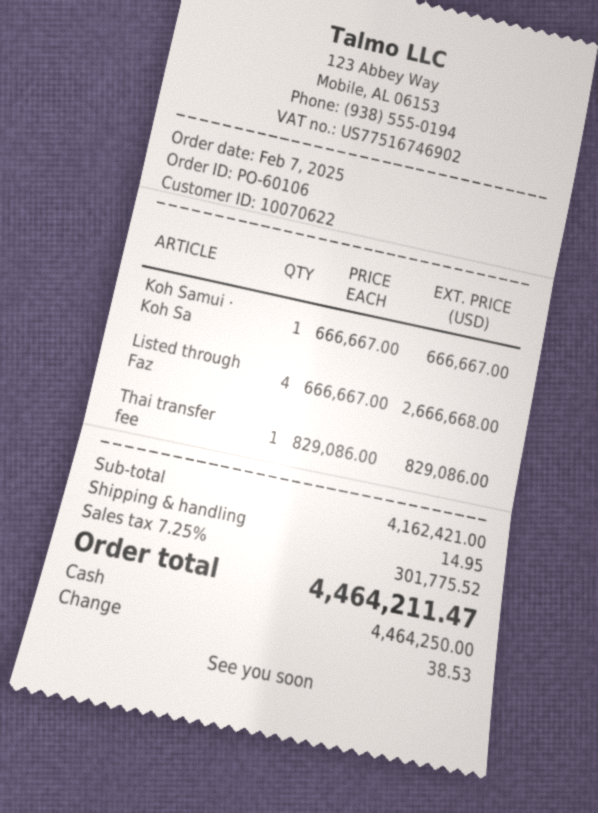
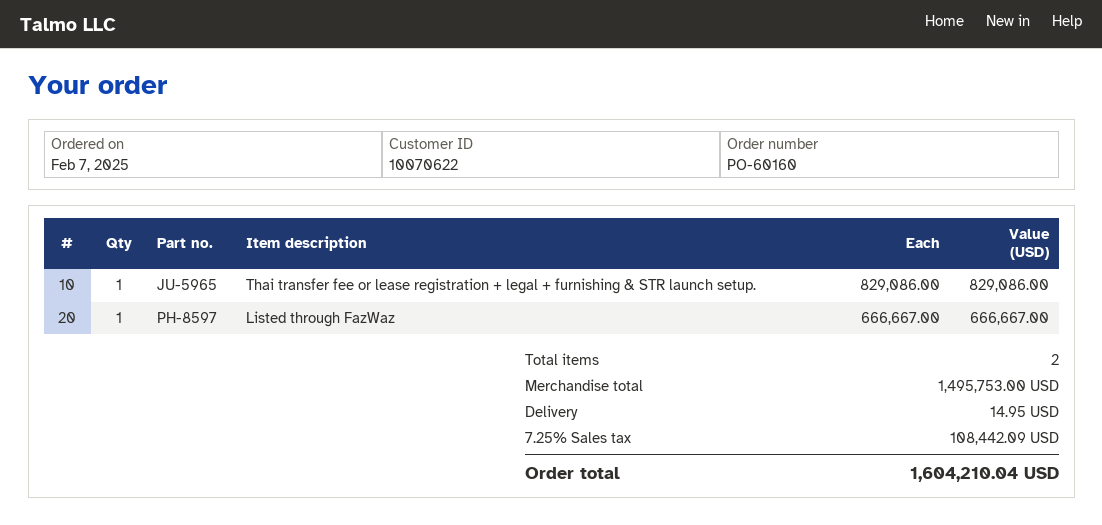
order number: PO-60106 -> PO-60160
Koh Samui · Koh Sa: 1 x 666667.00 = 666667.00 -> none
Listed through Faz: 4 x 666667.00 = 2666668.00 -> 1 x 666667.00 = 666667.00
subtotal: 4162421.00 -> 1495753.00
tax: 7.25% = 301775.52 -> 7.25% = 108442.09
total: 4464211.47 -> 1604210.04

